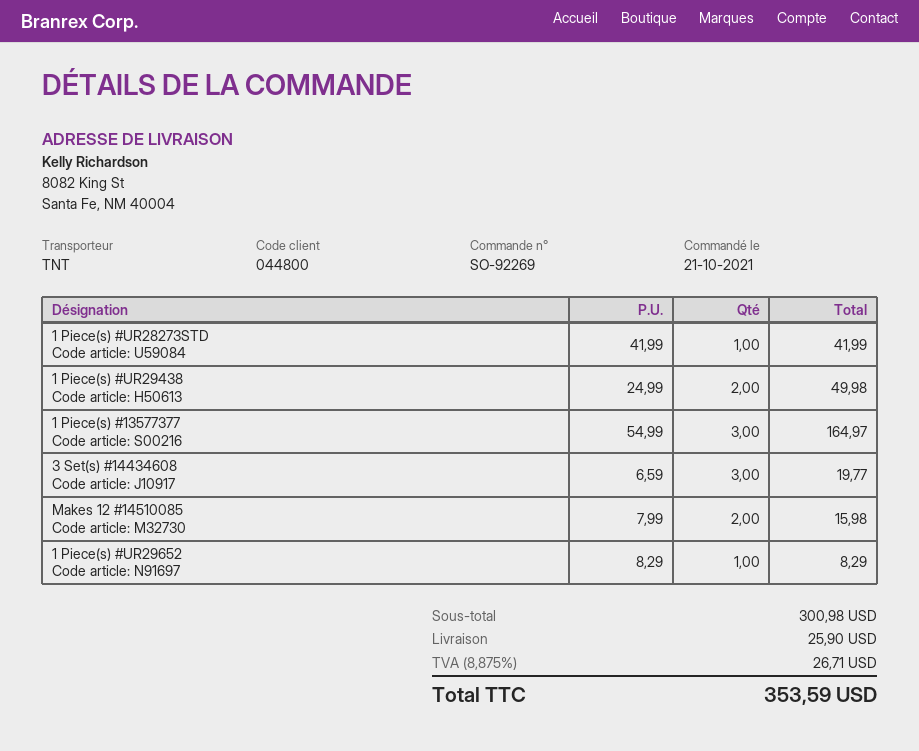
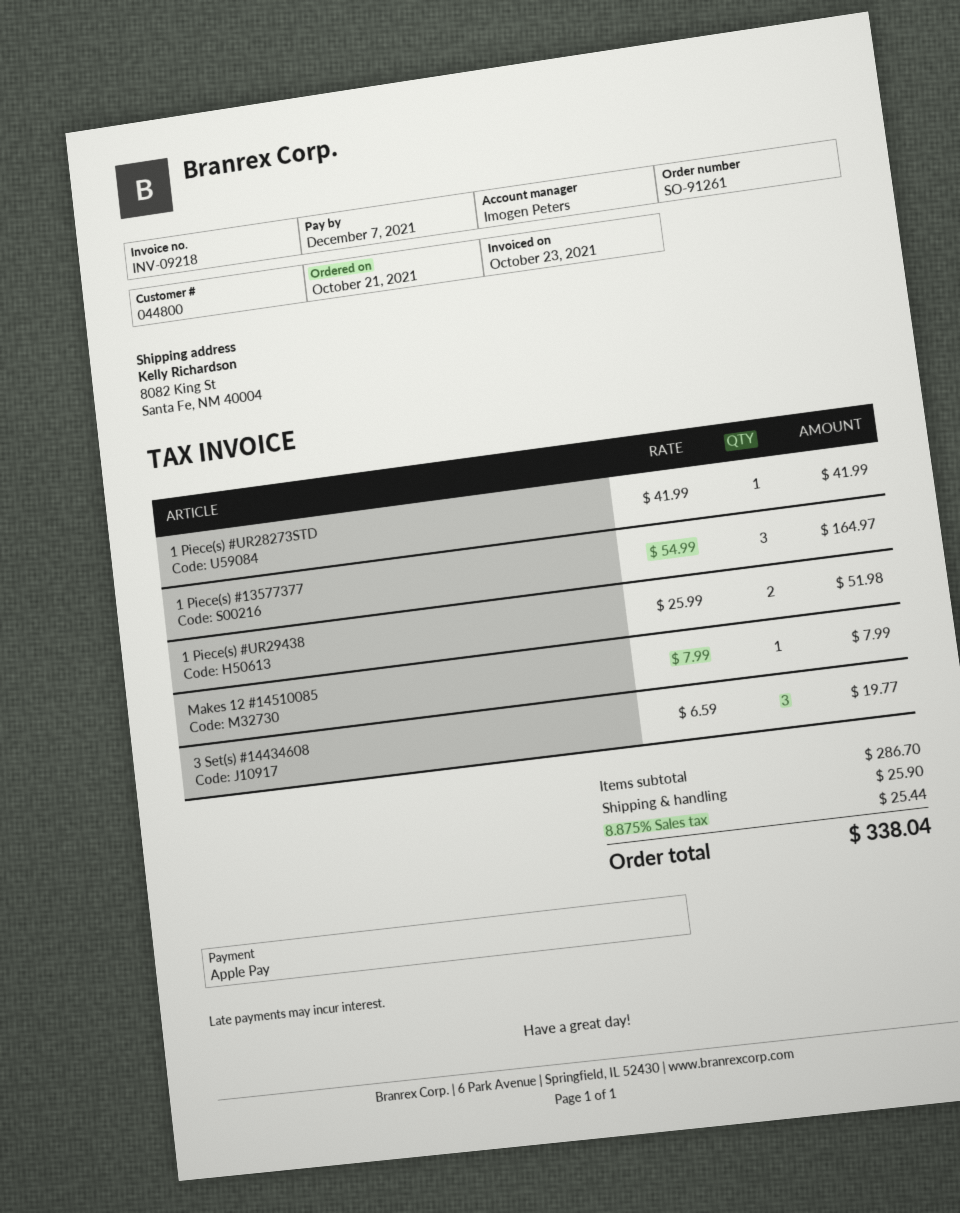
order number: SO-92269 -> SO-91261
1 Piece(s) #UR29438: 2 x 24.99 = 49.98 -> 2 x 25.99 = 51.98
Makes 12 #14510085: 2 x 7.99 = 15.98 -> 1 x 7.99 = 7.99
1 Piece(s) #UR29652: 1 x 8.29 = 8.29 -> none
subtotal: 300.98 -> 286.70
tax: 8.875% = 26.71 -> 8.875% = 25.44
total: 353.59 -> 338.04

